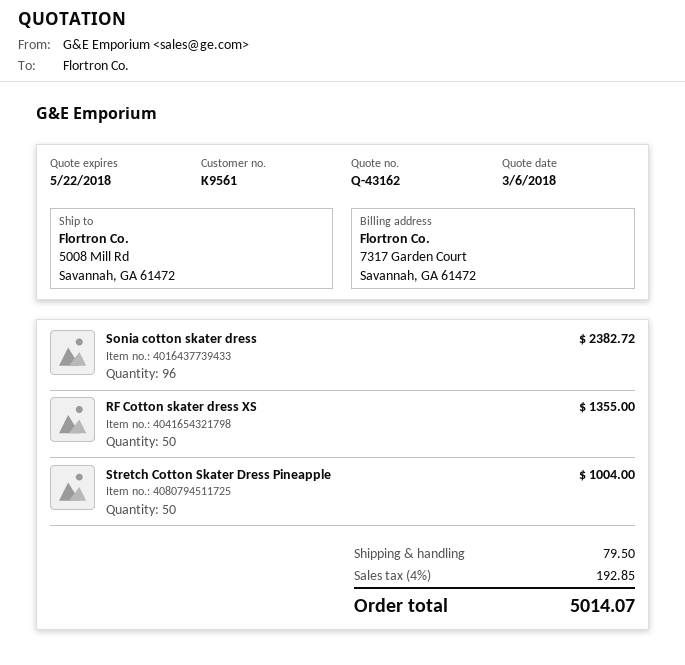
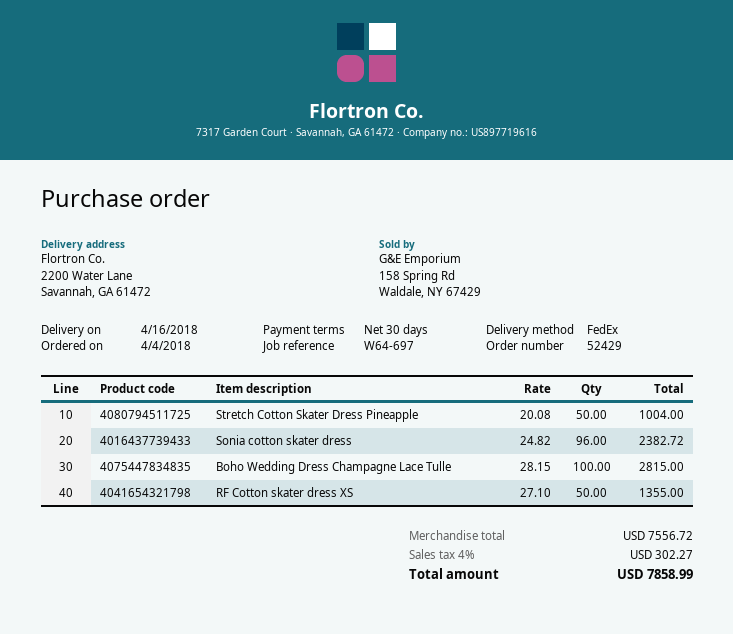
ship to: 5008 Mill Rd, Savannah, GA 61472 -> 2200 Water Lane, Savannah, GA 61472
Boho Wedding Dress Champagne Lace Tulle: none -> 100 for 2815.00
shipping: 79.50 -> none
tax: 4% = 192.85 -> 4% = 302.27
total: 5014.07 -> 7858.99

